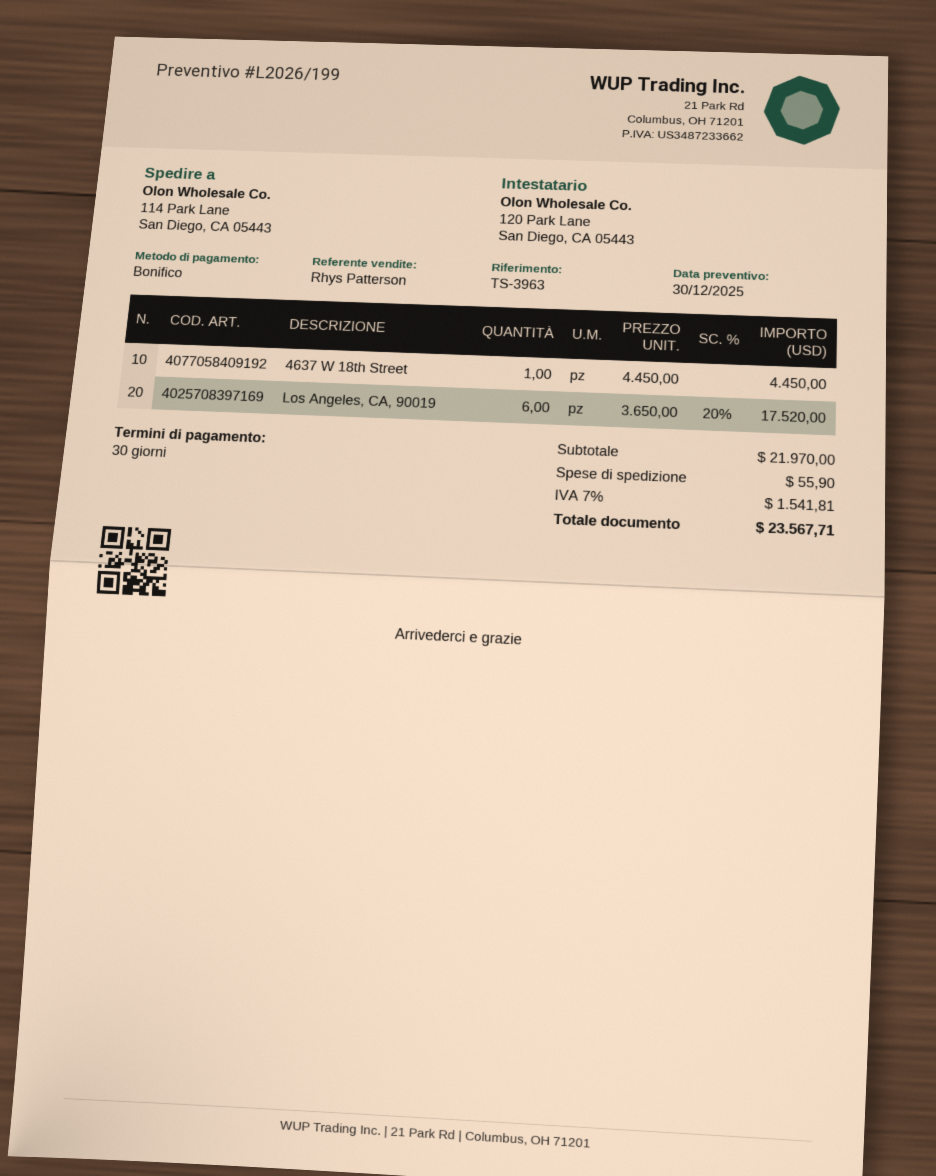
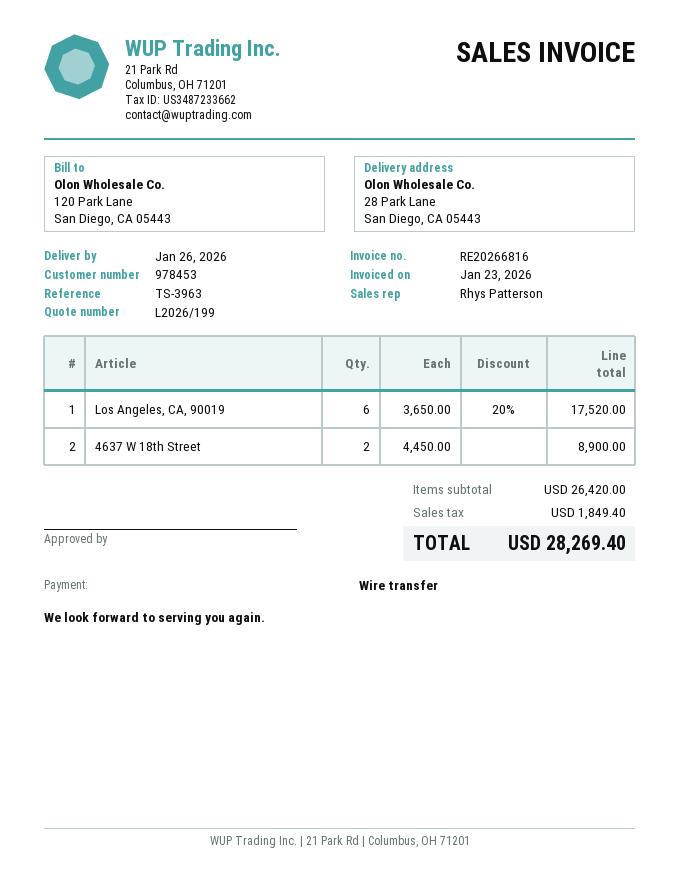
ship to: 114 Park Lane, San Diego, CA 05443 -> 28 Park Lane, San Diego, CA 05443
4637 W 18th Street: 1 x 4450.00 = 4450.00 -> 2 x 4450.00 = 8900.00
subtotal: 21970.00 -> 26420.00
shipping: 55.90 -> none
tax: 1541.81 -> 1849.40
total: 23567.71 -> 28269.40

